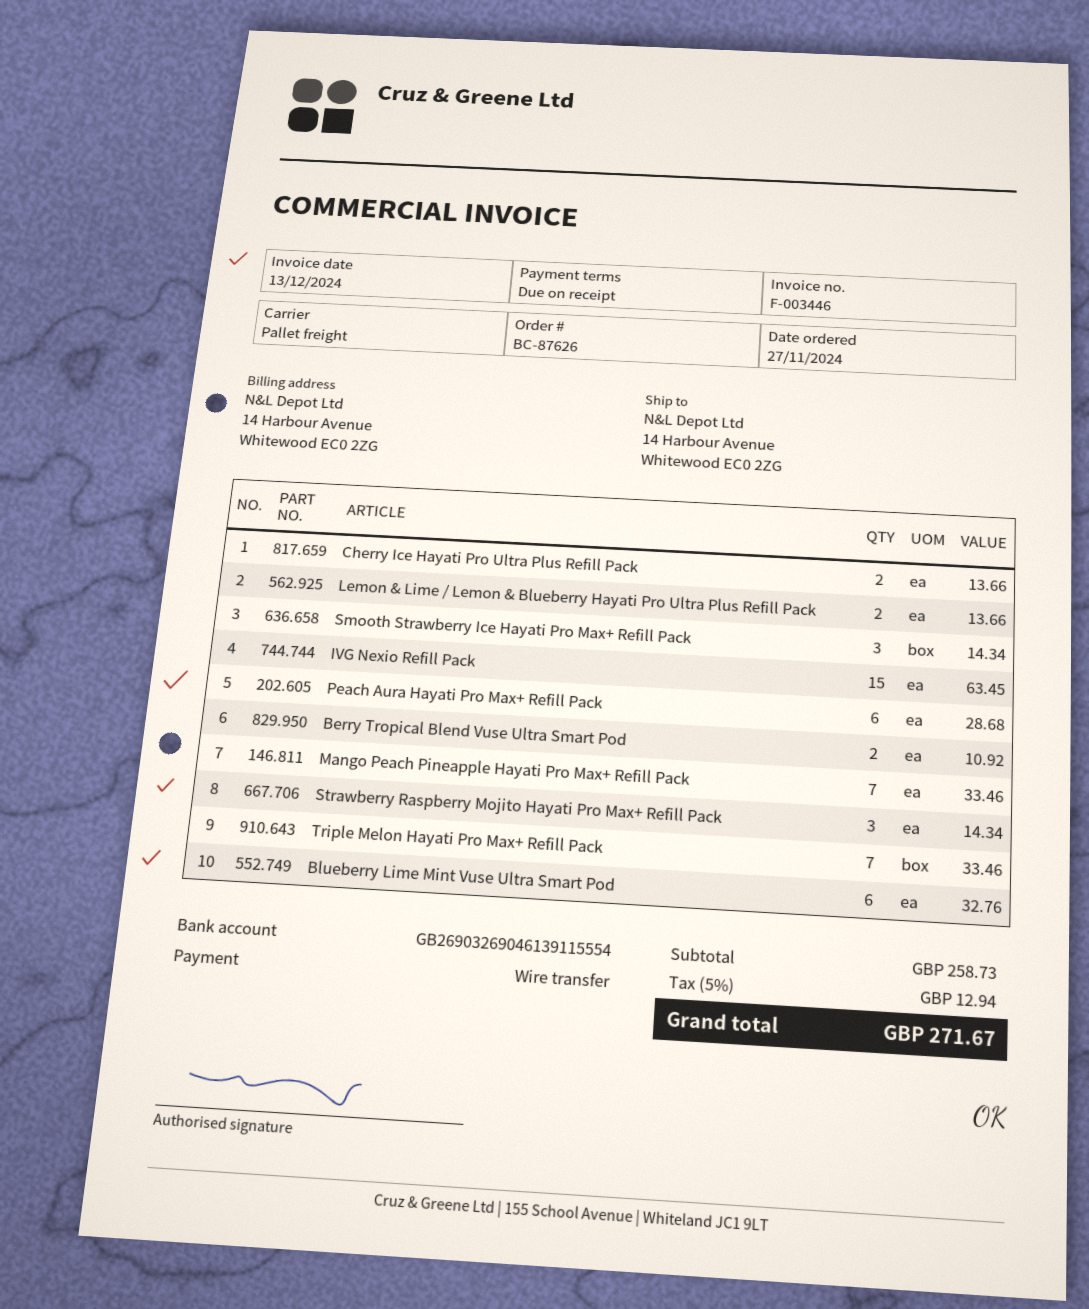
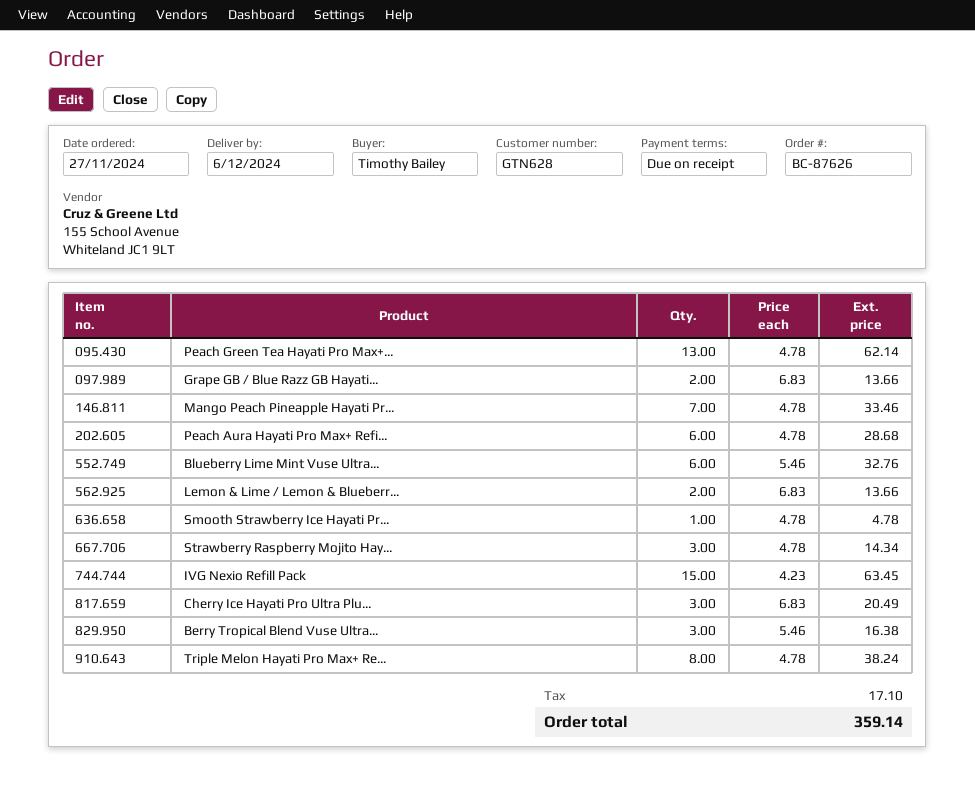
Cherry Ice Hayati Pro Ultra Plus Refill Pack: 2 for 13.66 -> 3 for 20.49
Smooth Strawberry Ice Hayati Pro Max+ Refill Pack: 3 for 14.34 -> 1 for 4.78
Berry Tropical Blend Vuse Ultra Smart Pod: 2 for 10.92 -> 3 for 16.38
Triple Melon Hayati Pro Max+ Refill Pack: 7 for 33.46 -> 8 for 38.24
Peach Green Tea Hayati Pro Max+...: none -> 13 for 62.14
Grape GB / Blue Razz GB Hayati...: none -> 2 for 13.66
tax: 12.94 -> 17.10
total: 271.67 -> 359.14

